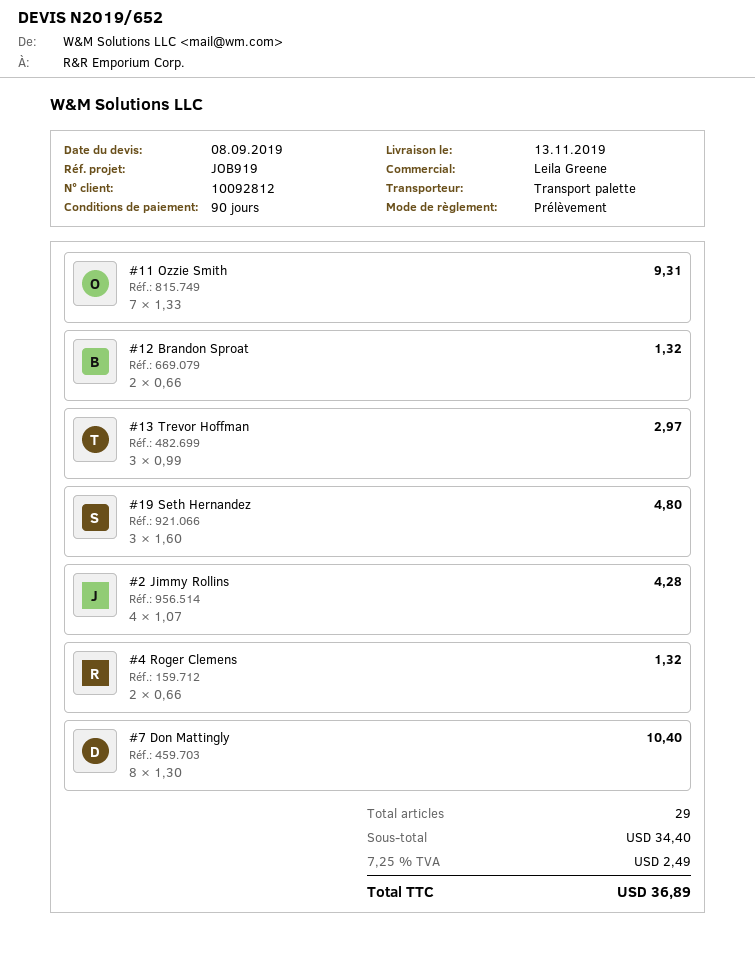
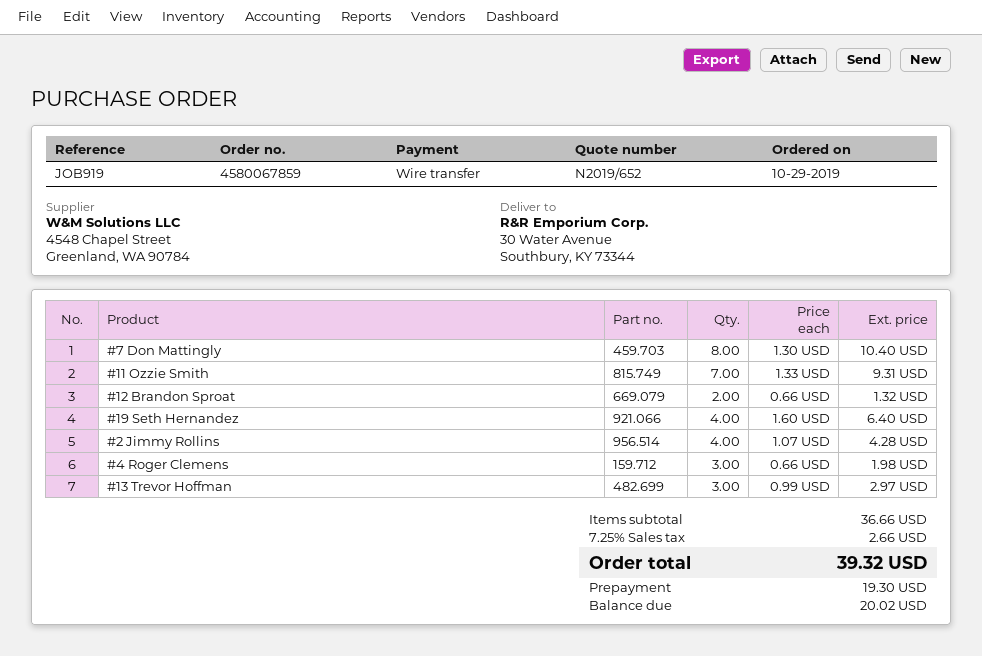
payment method: direct debit -> bank transfer
#19 Seth Hernandez: 3 x 1.60 = 4.80 -> 4 x 1.60 = 6.40
#4 Roger Clemens: 2 x 0.66 = 1.32 -> 3 x 0.66 = 1.98
subtotal: 34.40 -> 36.66
tax: 7.25% = 2.49 -> 7.25% = 2.66
total: 36.89 -> 39.32

